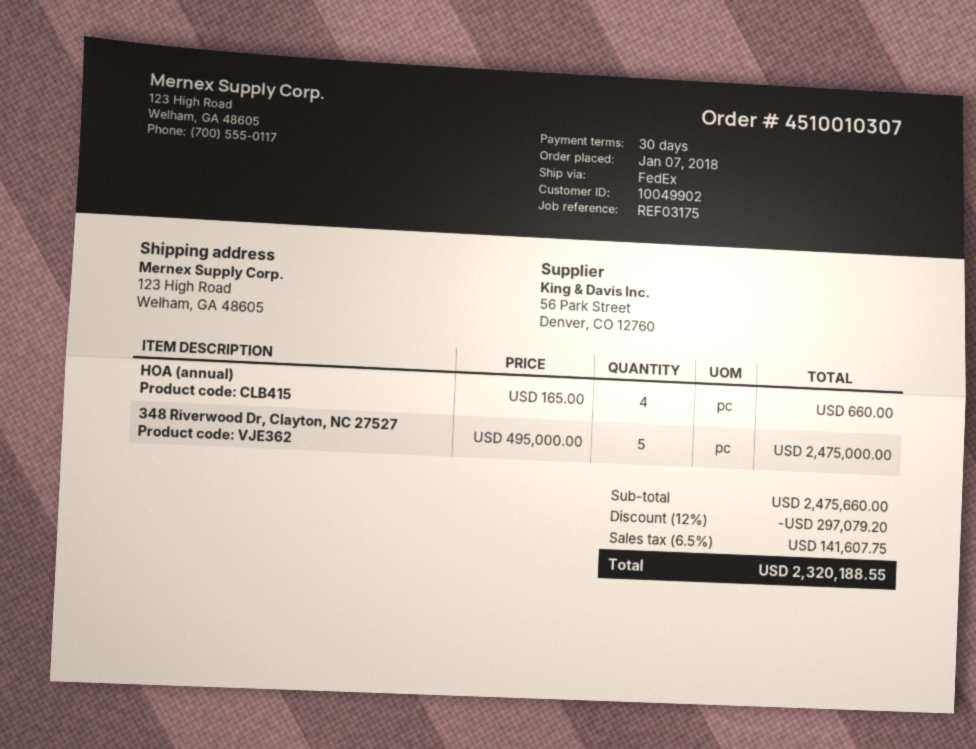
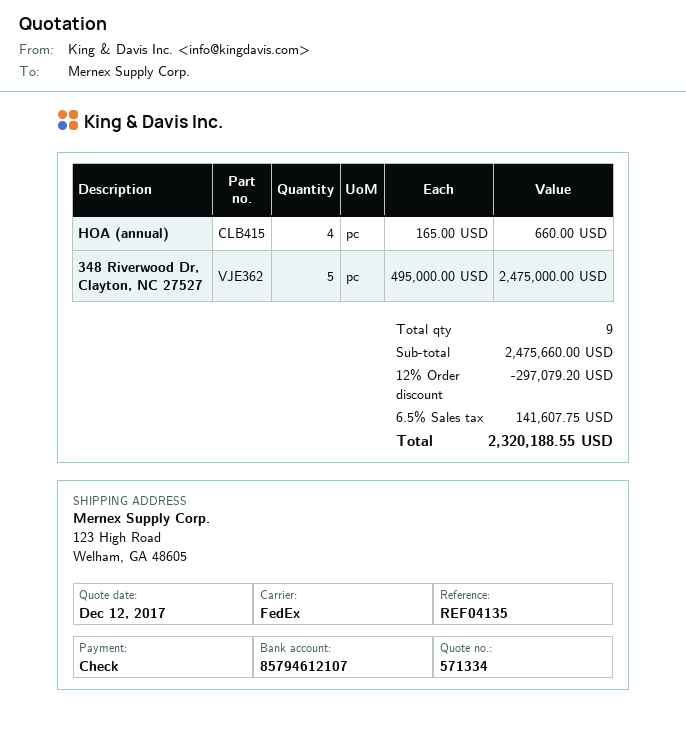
reference: REF03175 -> REF04135

